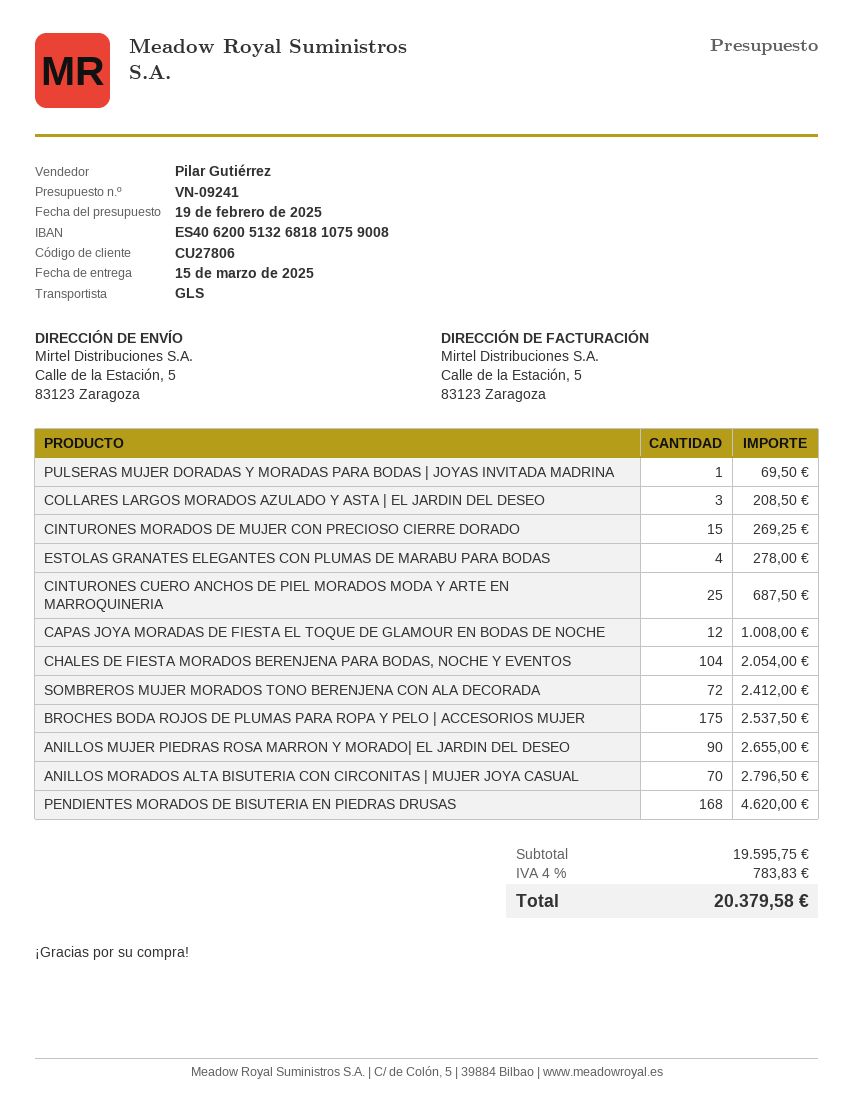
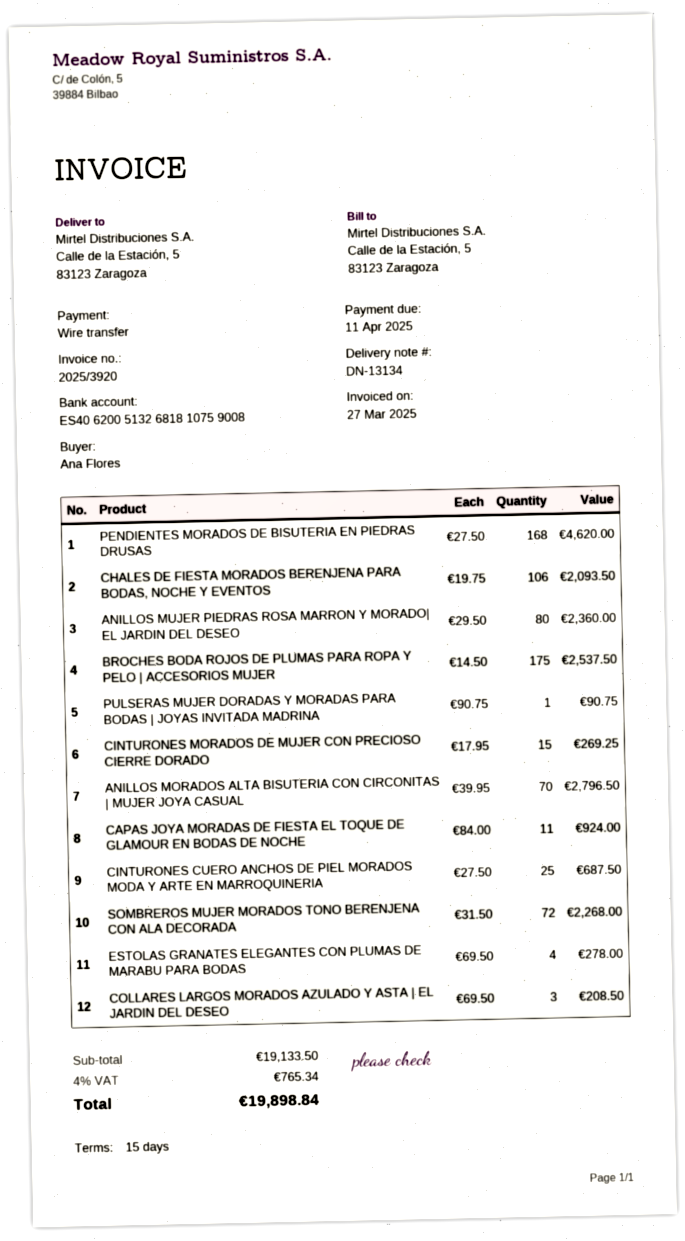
PULSERAS MUJER DORADAS Y MORADAS PARA BODAS | JOYAS INVITADA MADRINA: 1 for 69.50 -> 1 for 90.75
CAPAS JOYA MORADAS DE FIESTA EL TOQUE DE GLAMOUR EN BODAS DE NOCHE: 12 for 1008.00 -> 11 for 924.00
CHALES DE FIESTA MORADOS BERENJENA PARA BODAS, NOCHE Y EVENTOS: 104 for 2054.00 -> 106 for 2093.50
SOMBREROS MUJER MORADOS TONO BERENJENA CON ALA DECORADA: 72 for 2412.00 -> 72 for 2268.00
ANILLOS MUJER PIEDRAS ROSA MARRON Y MORADO| EL JARDIN DEL DESEO: 90 for 2655.00 -> 80 for 2360.00
subtotal: 19595.75 -> 19133.50
tax: 4% = 783.83 -> 4% = 765.34
total: 20379.58 -> 19898.84

